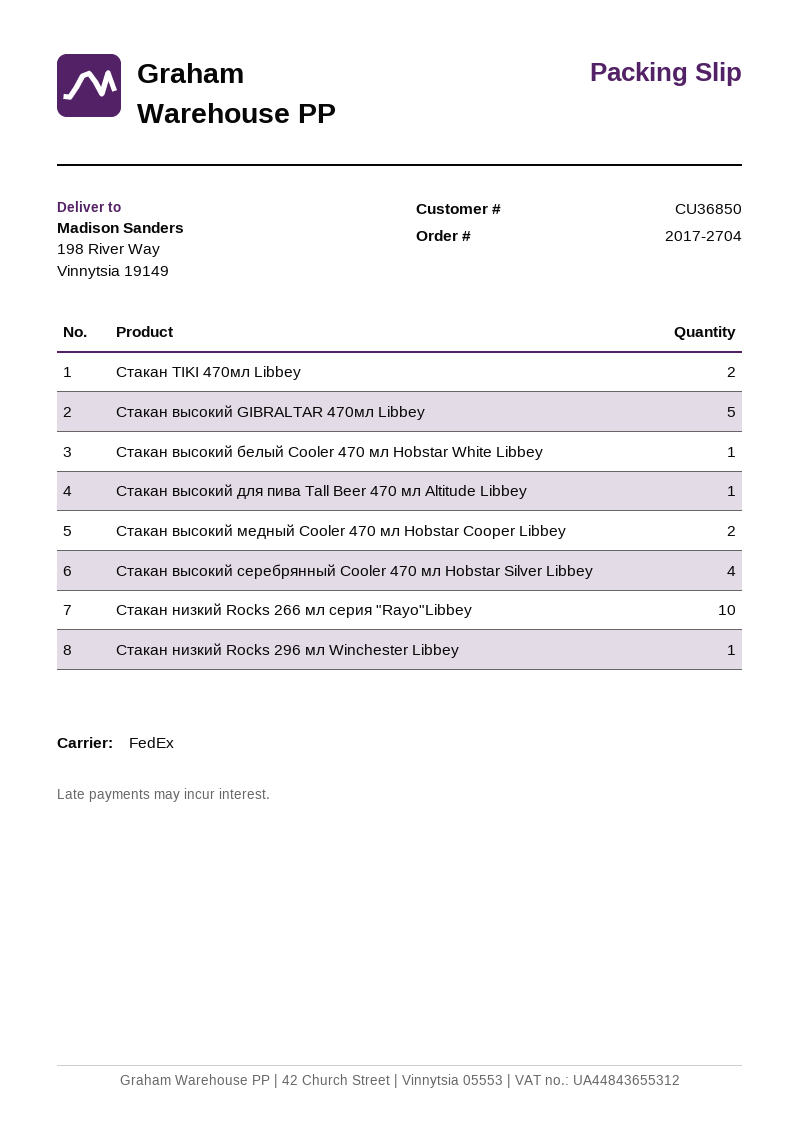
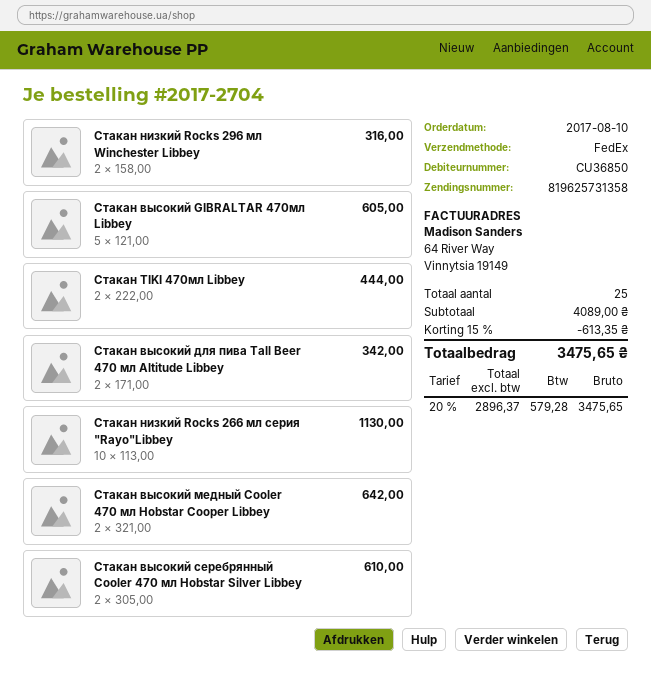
Стакан высокий белый Cooler 470 мл Hobstar White Libbey: 1 -> none
Стакан высокий для пива Tall Beer 470 мл Altitude Libbey: 1 -> 2
Стакан высокий серебрянный Cooler 470 мл Hobstar Silver Libbey: 4 -> 2
Стакан низкий Rocks 296 мл Winchester Libbey: 1 -> 2

